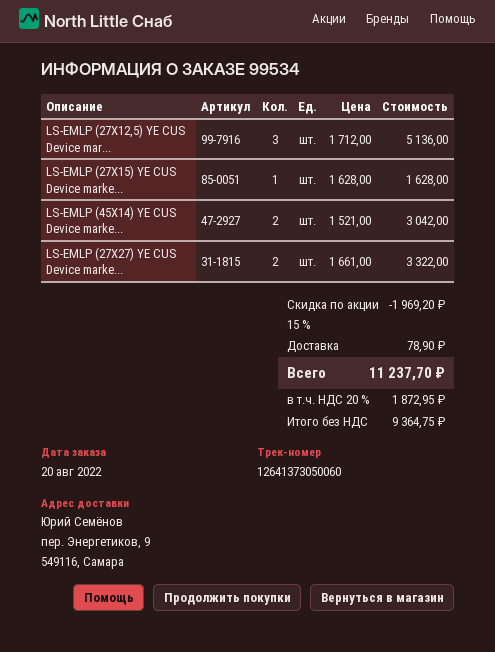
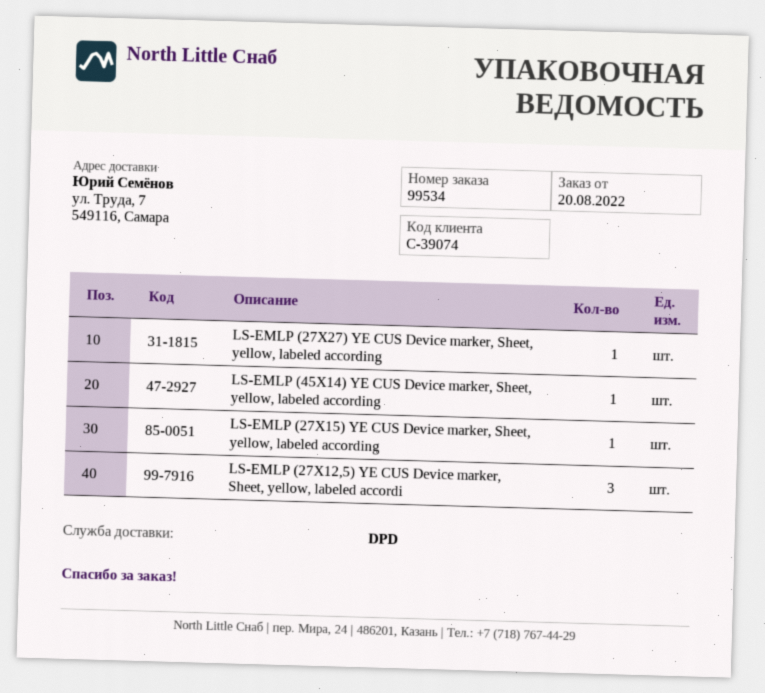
ship to: пер. Энергетиков, 9, 549116, Самара -> ул. Труда, 7, 549116, Самара
LS-EMLP (45X14) YE CUS Device marke...: 2 -> 1
LS-EMLP (27X27) YE CUS Device marke...: 2 -> 1

